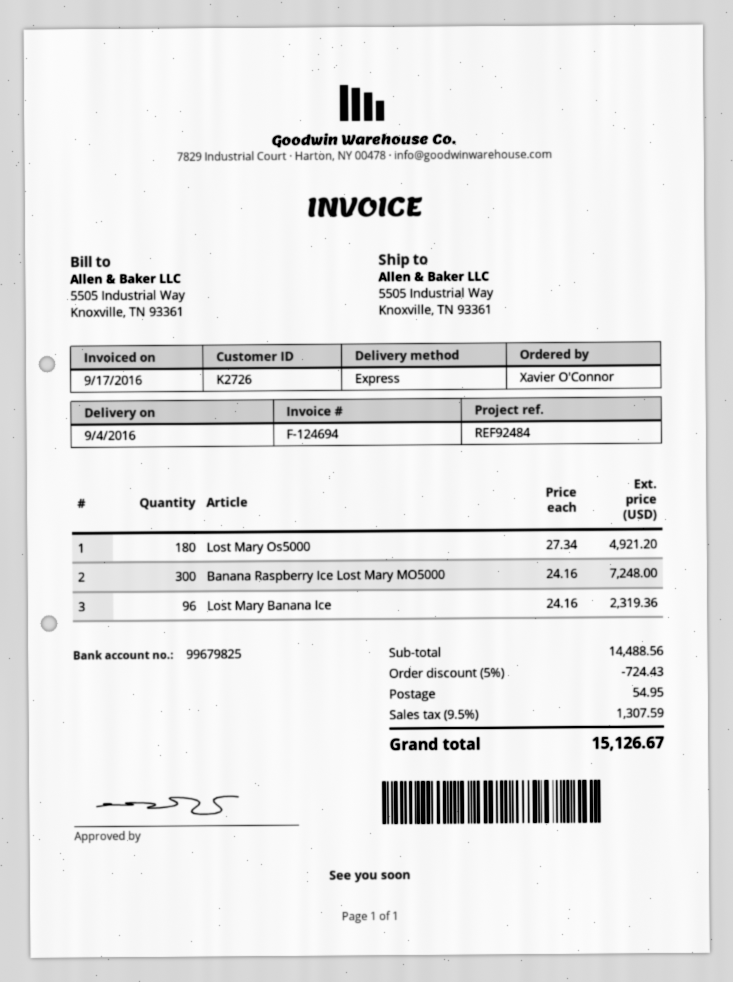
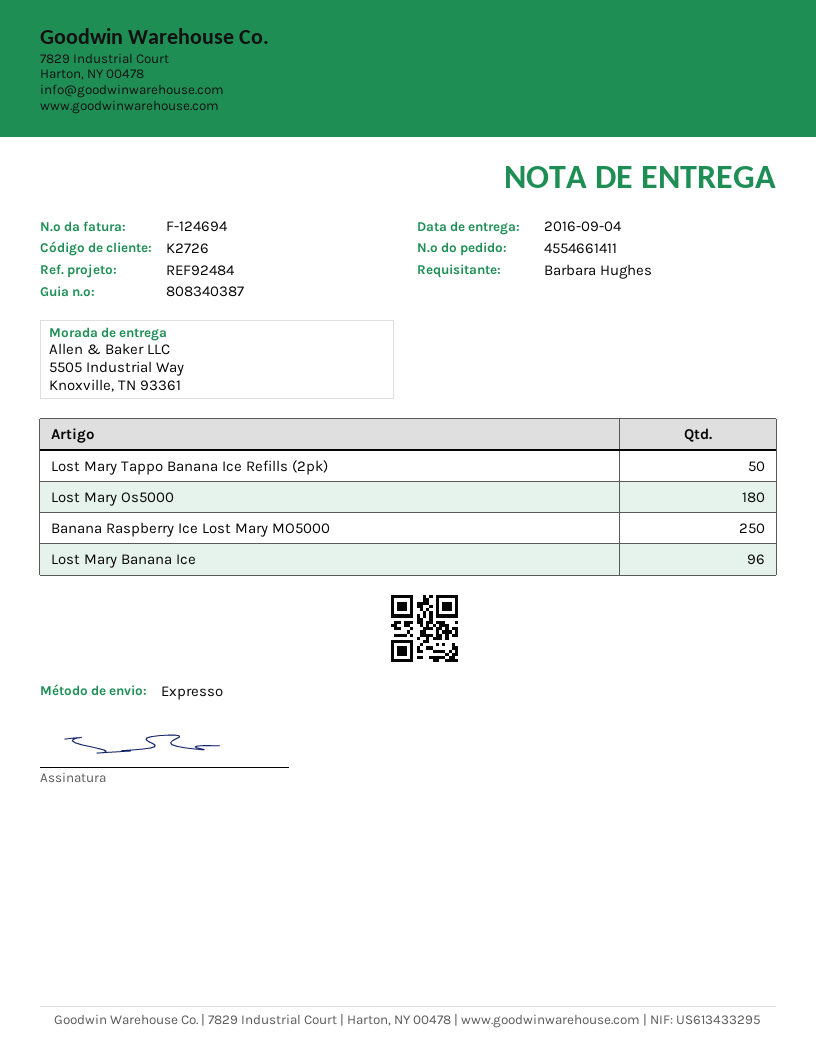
ordered by: Xavier O'Connor -> Barbara Hughes
Banana Raspberry Ice Lost Mary MO5000: 300 -> 250
Lost Mary Tappo Banana Ice Refills (2pk): none -> 50

